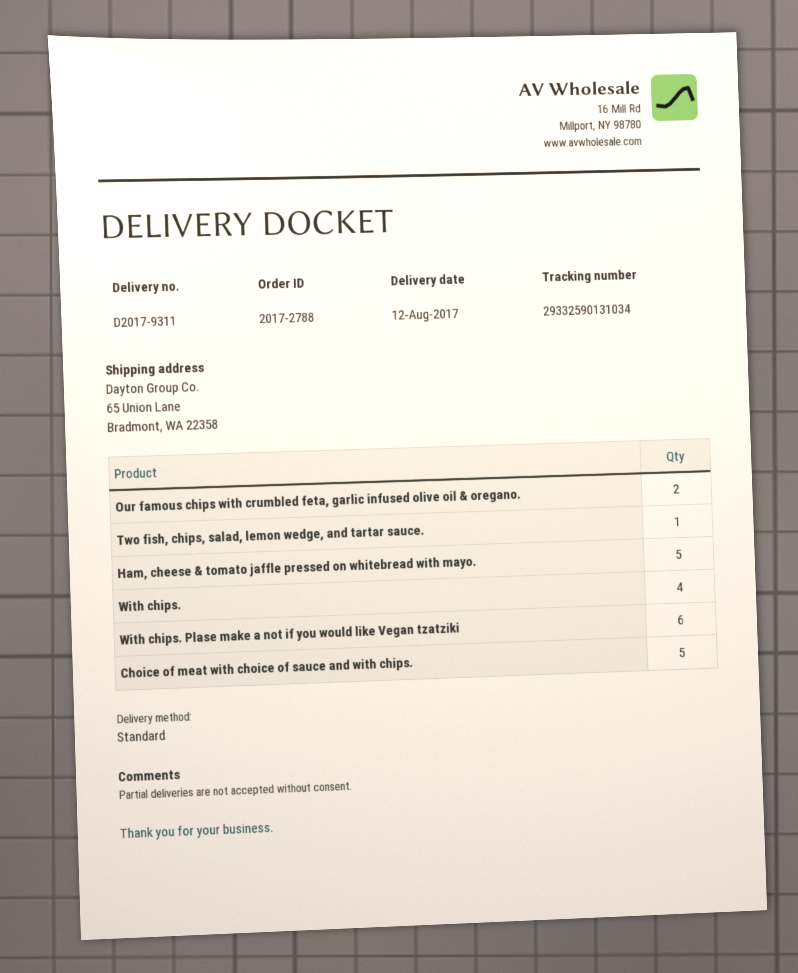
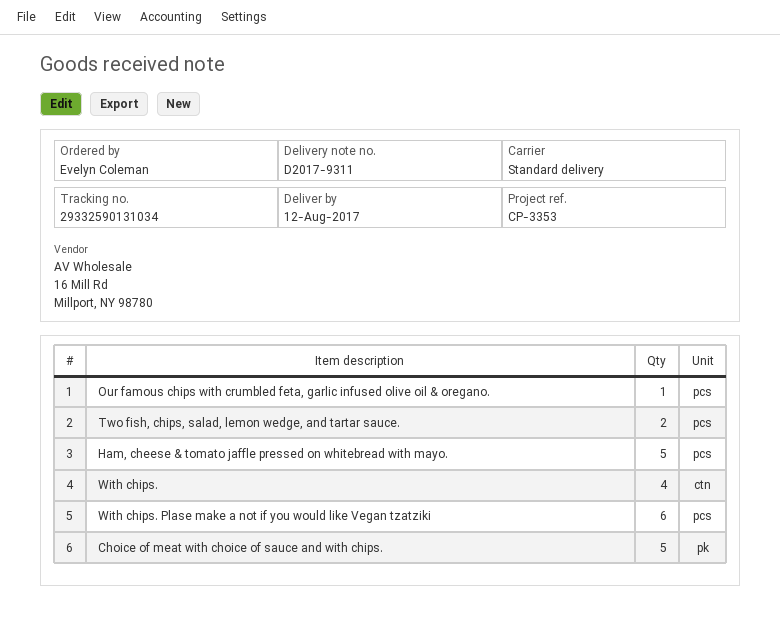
Our famous chips with crumbled feta, garlic infused olive oil & oregano.: 2 -> 1
Two fish, chips, salad, lemon wedge, and tartar sauce.: 1 -> 2

